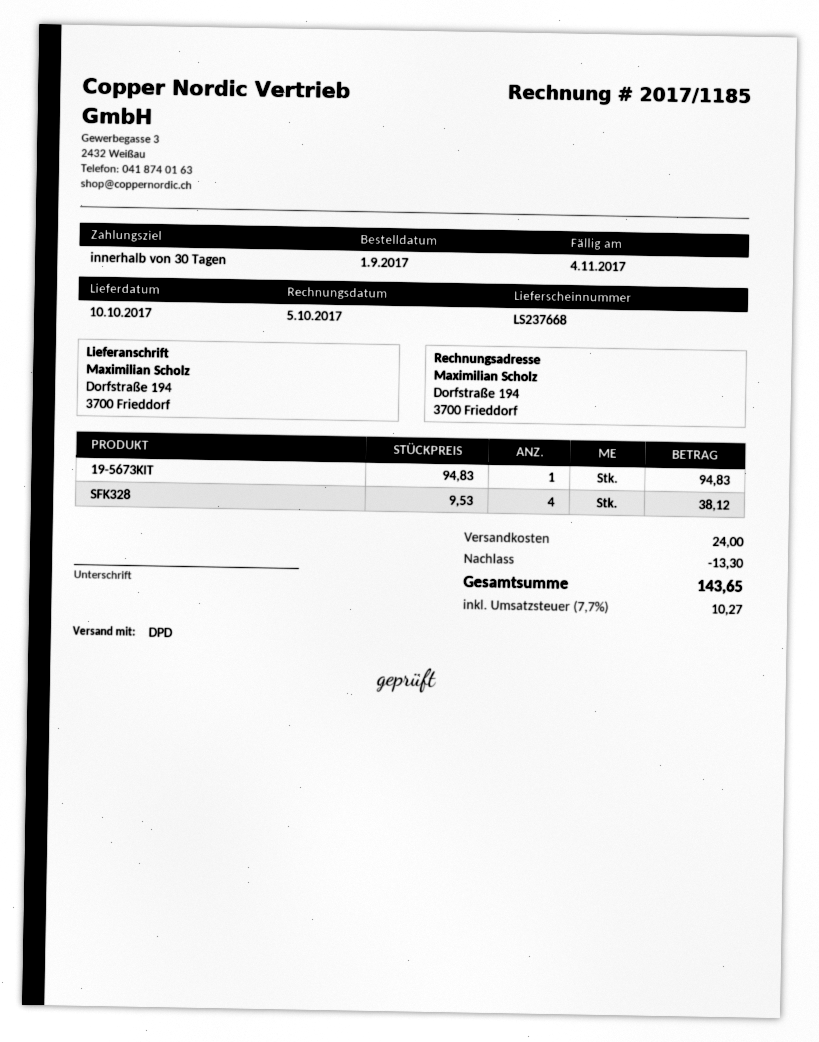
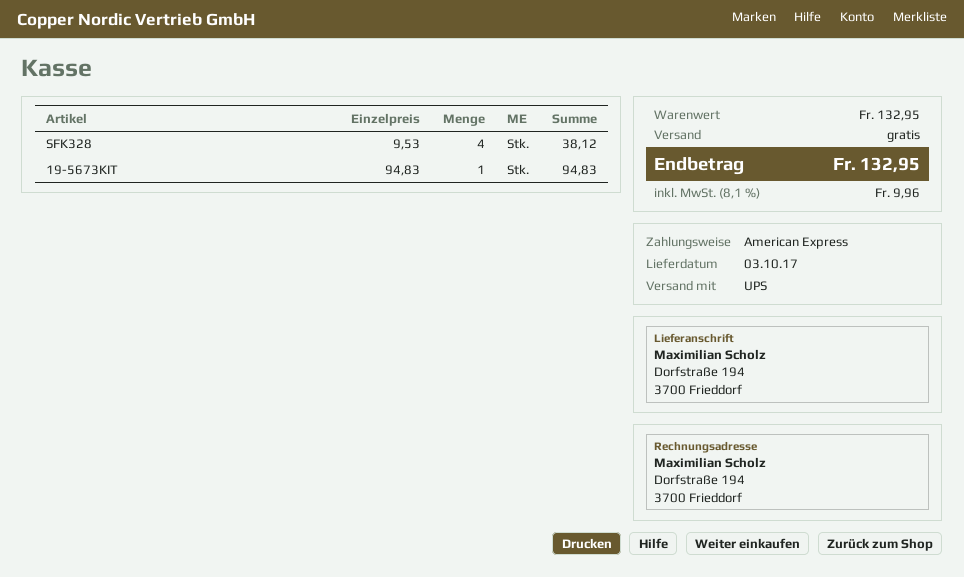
delivery date: 2017-10-10 -> 2017-10-03
shipping method: DPD -> UPS
discount: 13.30 -> none
shipping: 24.00 -> 0.00
tax: 7.7% = 10.27 -> 8.1% = 9.96
total: 143.65 -> 132.95

